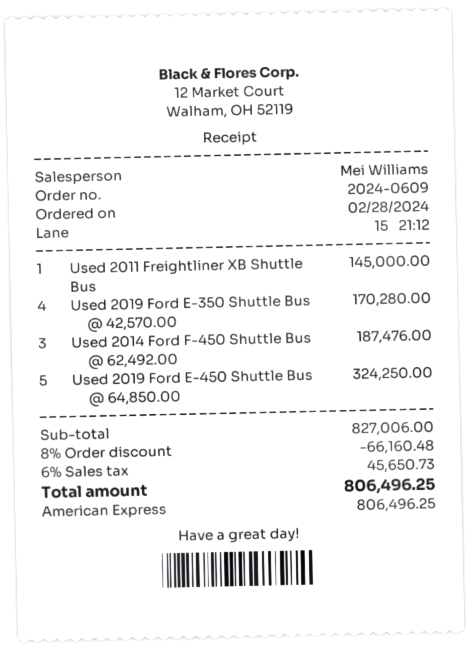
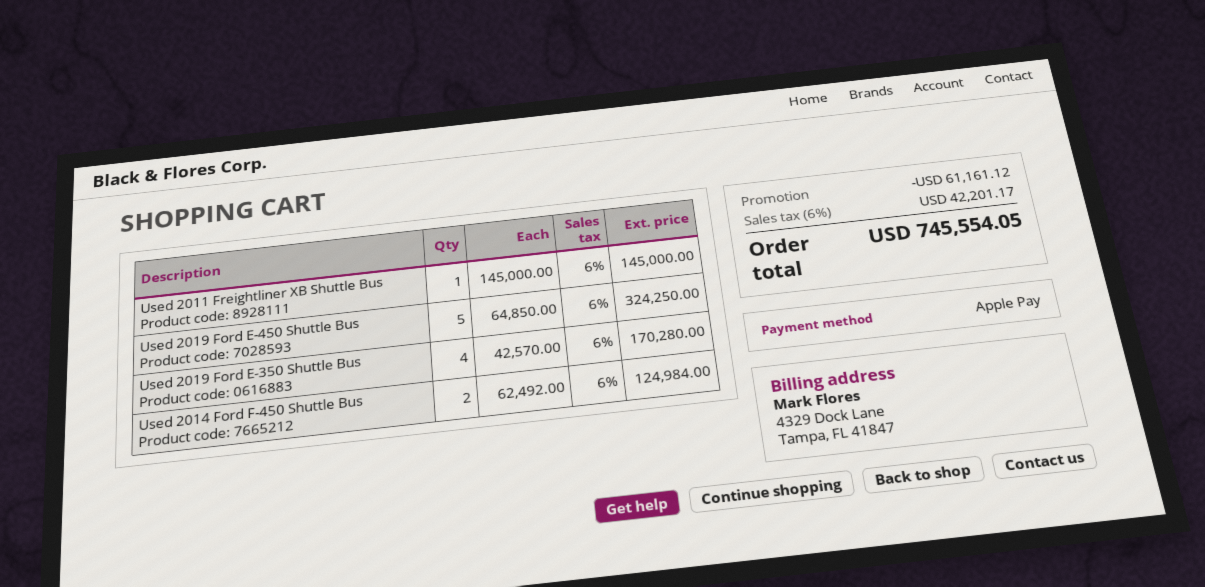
payment method: American Express -> Apple Pay
Used 2014 Ford F-450 Shuttle Bus: 3 x 62492.00 = 187476.00 -> 2 x 62492.00 = 124984.00
discount: 66160.48 -> 61161.12
tax: 6% = 45650.73 -> 6% = 42201.17
total: 806496.25 -> 745554.05

